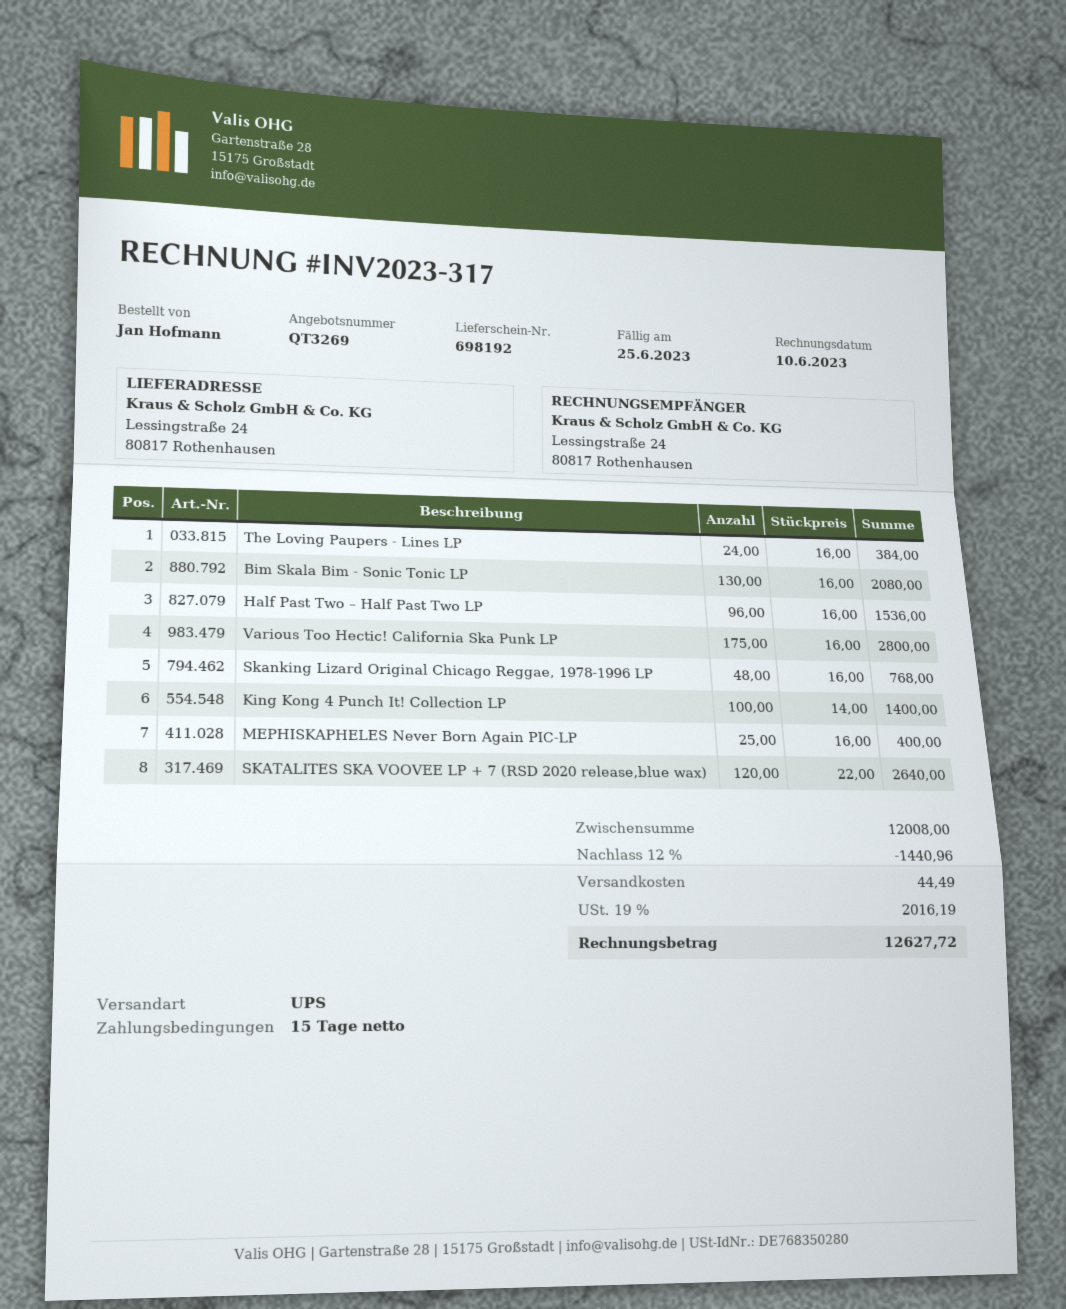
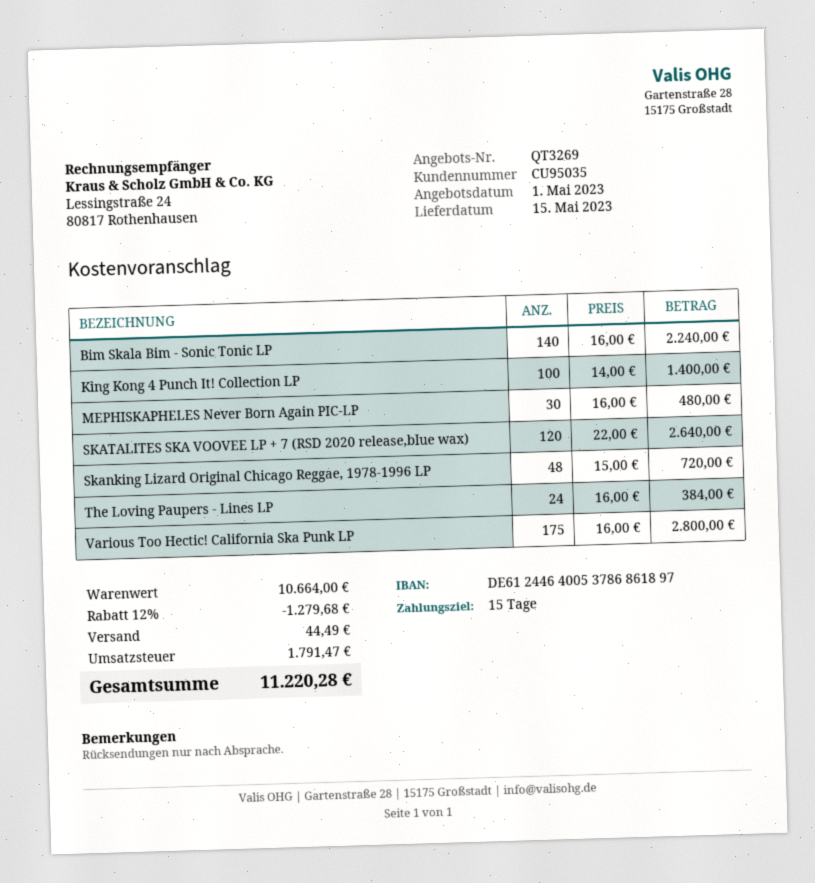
Bim Skala Bim - Sonic Tonic LP: 130 x 16.00 = 2080.00 -> 140 x 16.00 = 2240.00
Half Past Two – Half Past Two LP: 96 x 16.00 = 1536.00 -> none
Skanking Lizard Original Chicago Reggae, 1978-1996 LP: 48 x 16.00 = 768.00 -> 48 x 15.00 = 720.00
MEPHISKAPHELES Never Born Again PIC-LP: 25 x 16.00 = 400.00 -> 30 x 16.00 = 480.00
subtotal: 12008.00 -> 10664.00
discount: 12% = 1440.96 -> 12% = 1279.68
tax: 2016.19 -> 1791.47
total: 12627.72 -> 11220.28

